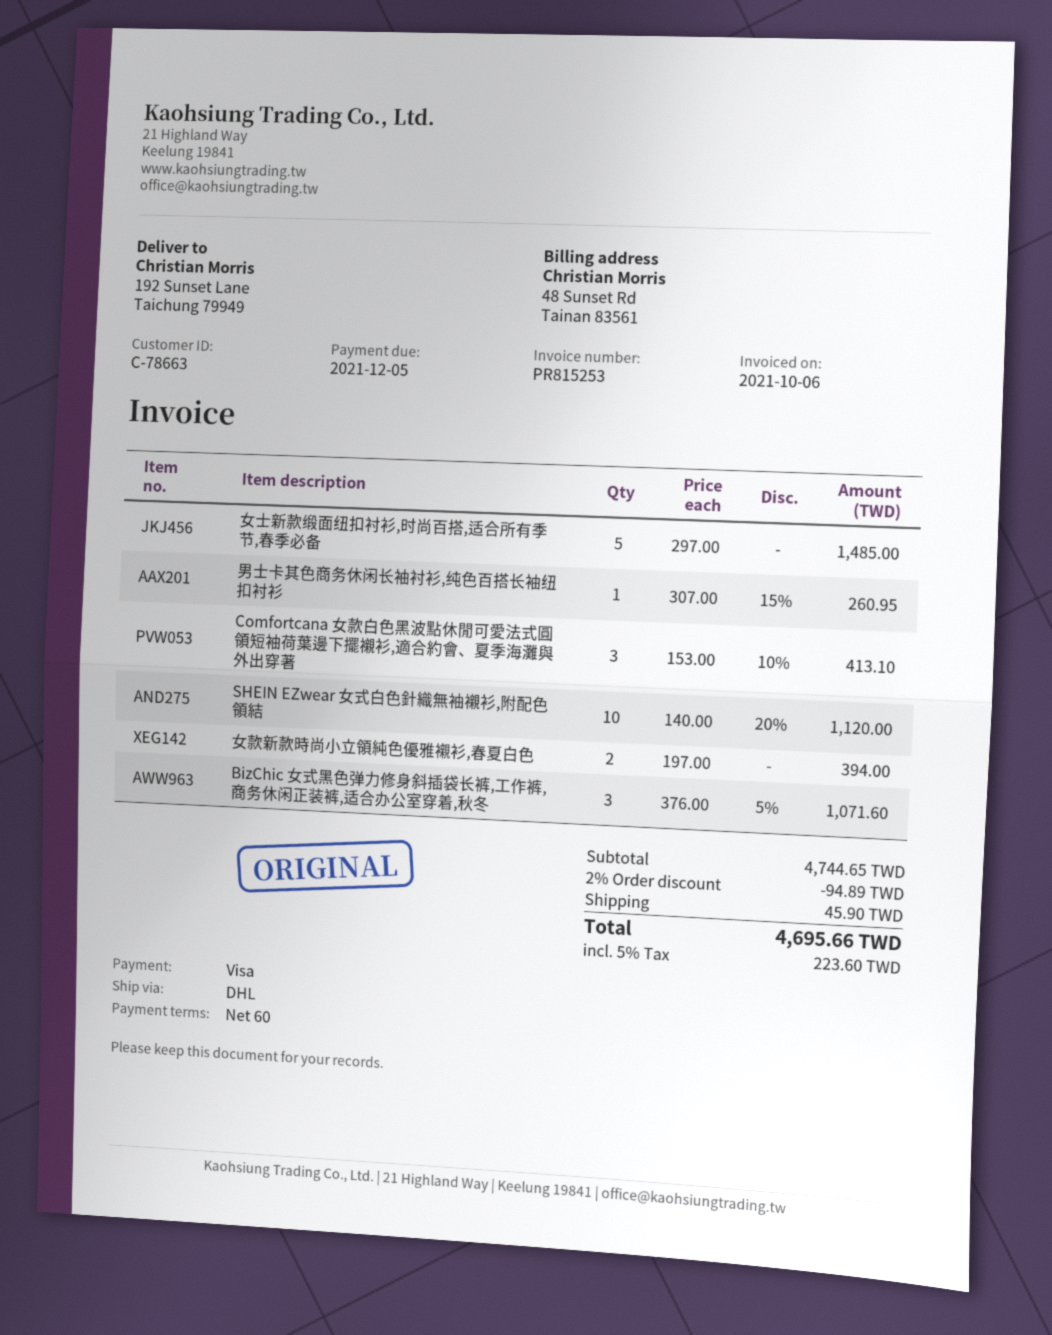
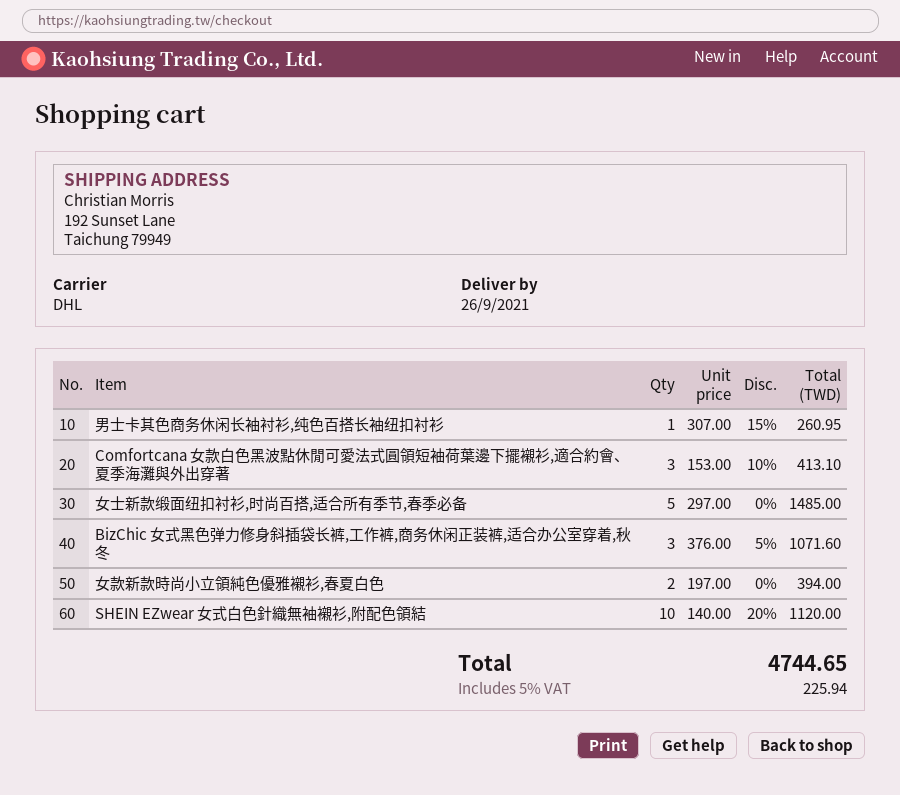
discount: 2% = 94.89 -> none
shipping: 45.90 -> none
tax: 5% = 223.60 -> 5% = 225.94
total: 4695.66 -> 4744.65

